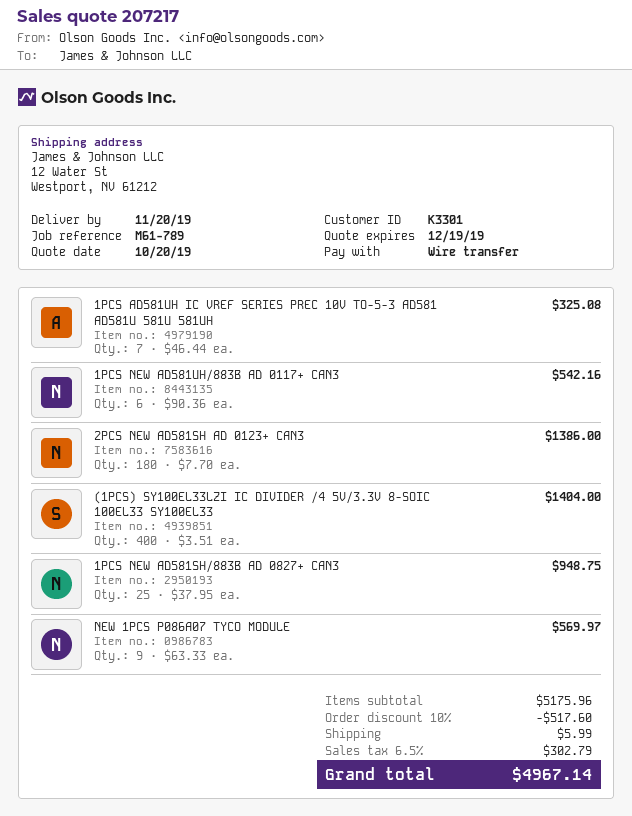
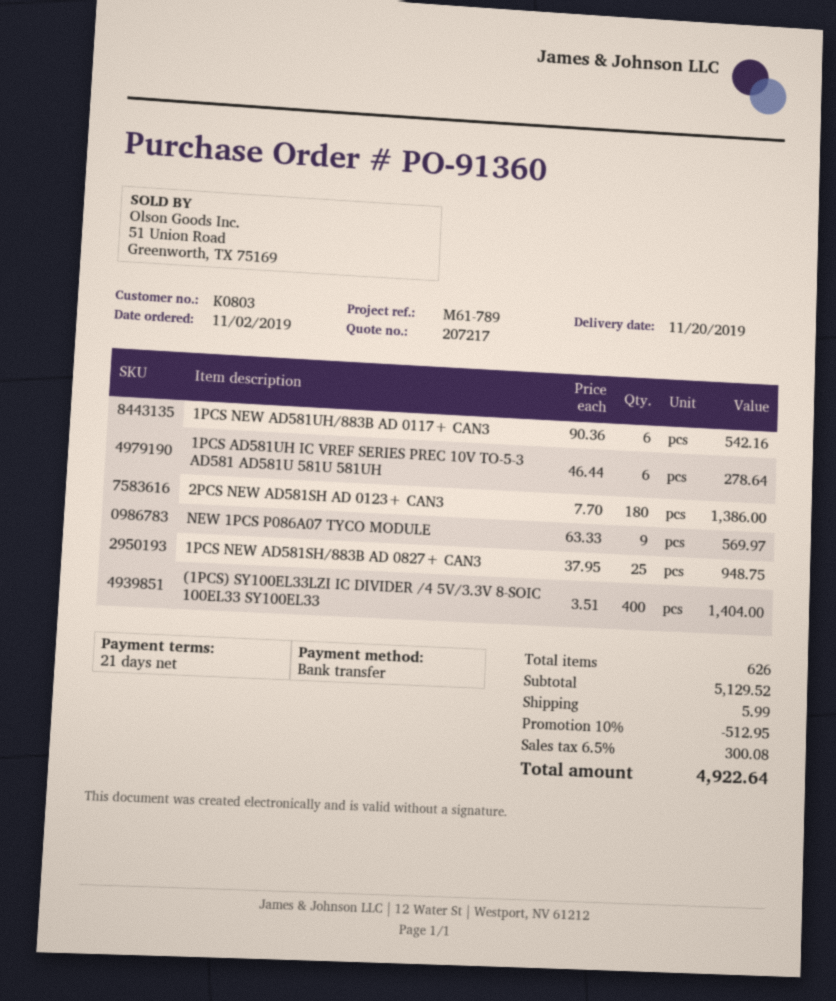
customer number: K3301 -> K0803
1PCS AD581UH IC VREF SERIES PREC 10V TO-5-3 AD581 AD581U 581U 581UH: 7 x 46.44 = 325.08 -> 6 x 46.44 = 278.64
subtotal: 5175.96 -> 5129.52
discount: 10% = 517.60 -> 10% = 512.95
tax: 6.5% = 302.79 -> 6.5% = 300.08
total: 4967.14 -> 4922.64

